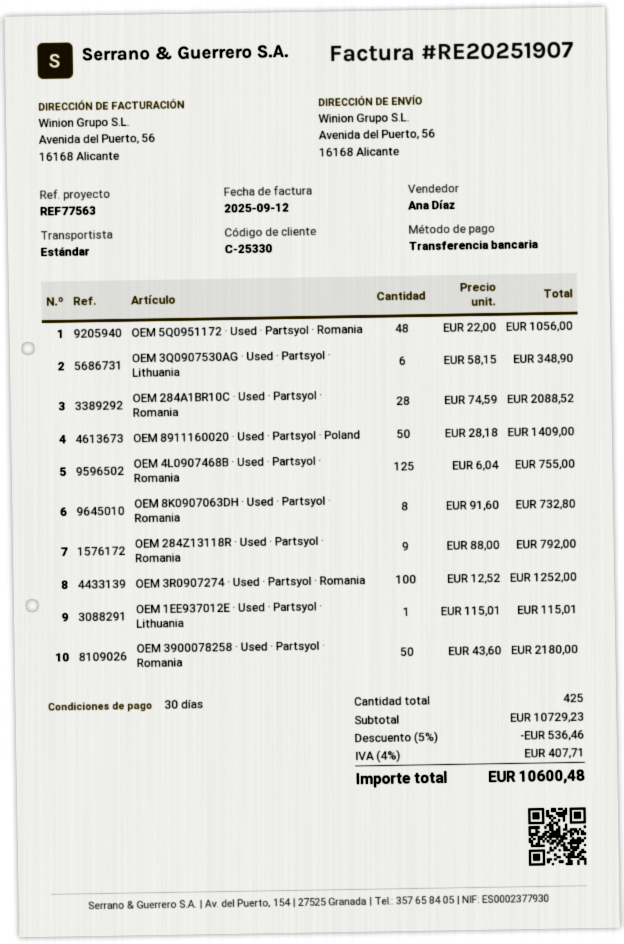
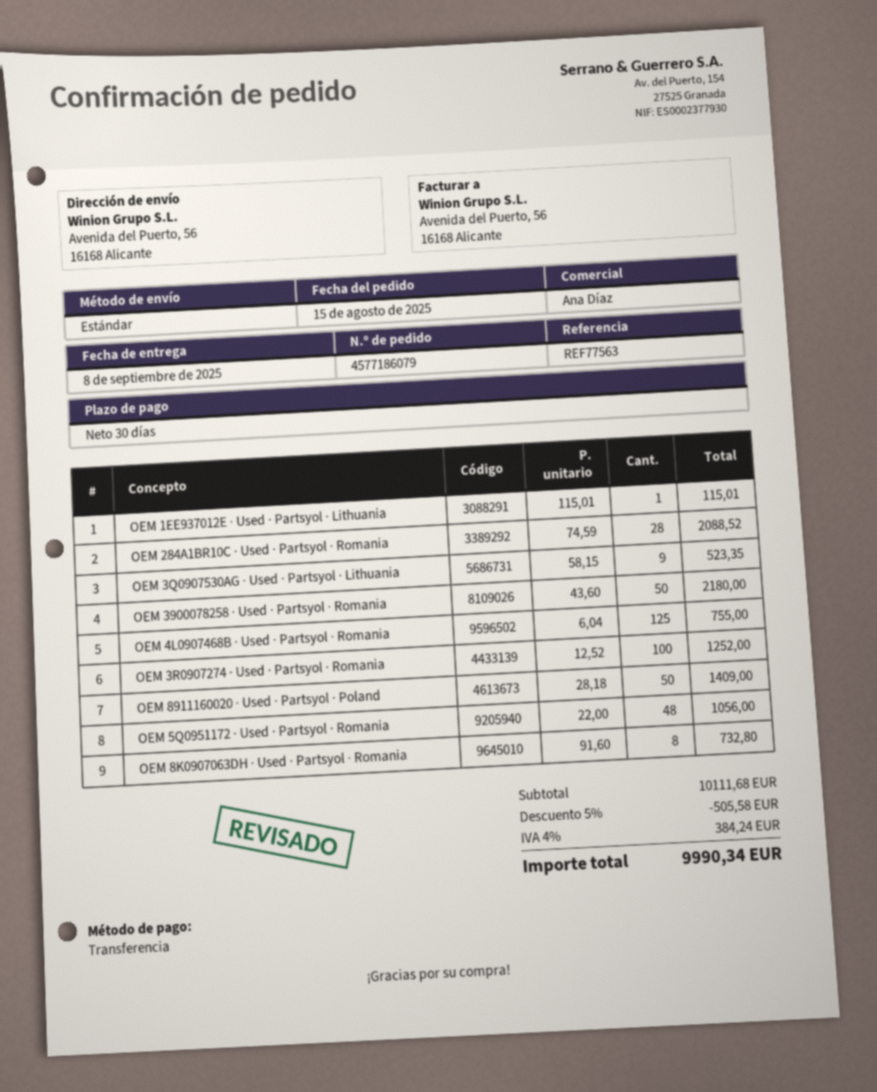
OEM 3Q0907530AG · Used · Partsyol · Lithuania: 6 x 58.15 = 348.90 -> 9 x 58.15 = 523.35
OEM 284Z13118R · Used · Partsyol · Romania: 9 x 88.00 = 792.00 -> none
subtotal: 10729.23 -> 10111.68
discount: 5% = 536.46 -> 5% = 505.58
tax: 4% = 407.71 -> 4% = 384.24
total: 10600.48 -> 9990.34

